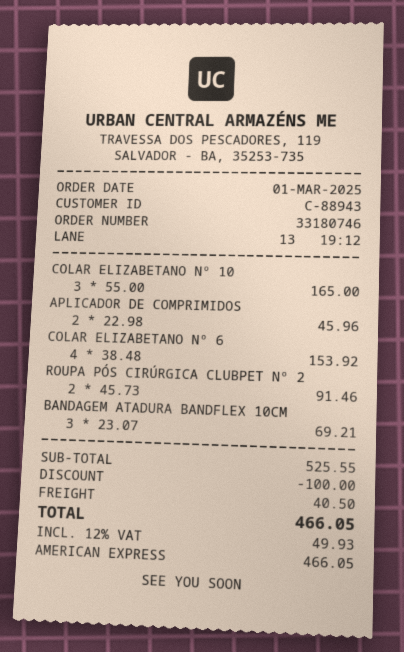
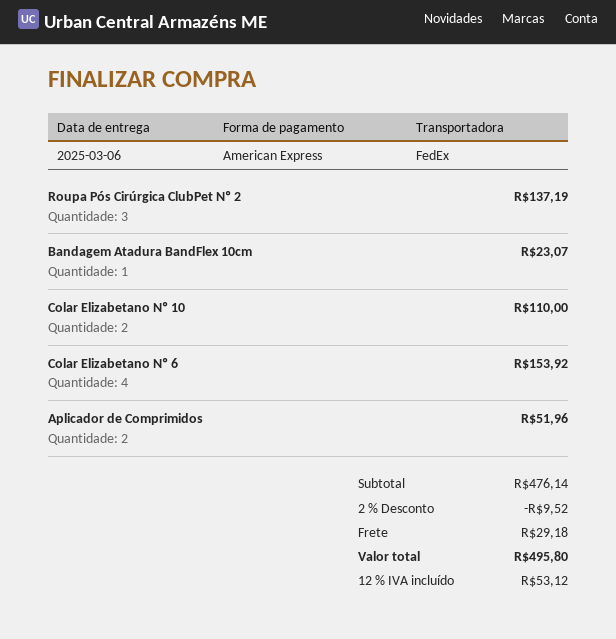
COLAR ELIZABETANO Nº 10: 3 for 165.00 -> 2 for 110.00
APLICADOR DE COMPRIMIDOS: 2 for 45.96 -> 2 for 51.96
ROUPA PÓS CIRÚRGICA CLUBPET Nº 2: 2 for 91.46 -> 3 for 137.19
BANDAGEM ATADURA BANDFLEX 10CM: 3 for 69.21 -> 1 for 23.07
subtotal: 525.55 -> 476.14
discount: 100.00 -> 9.52
shipping: 40.50 -> 29.18
tax: 12% = 49.93 -> 12% = 53.12
total: 466.05 -> 495.80

